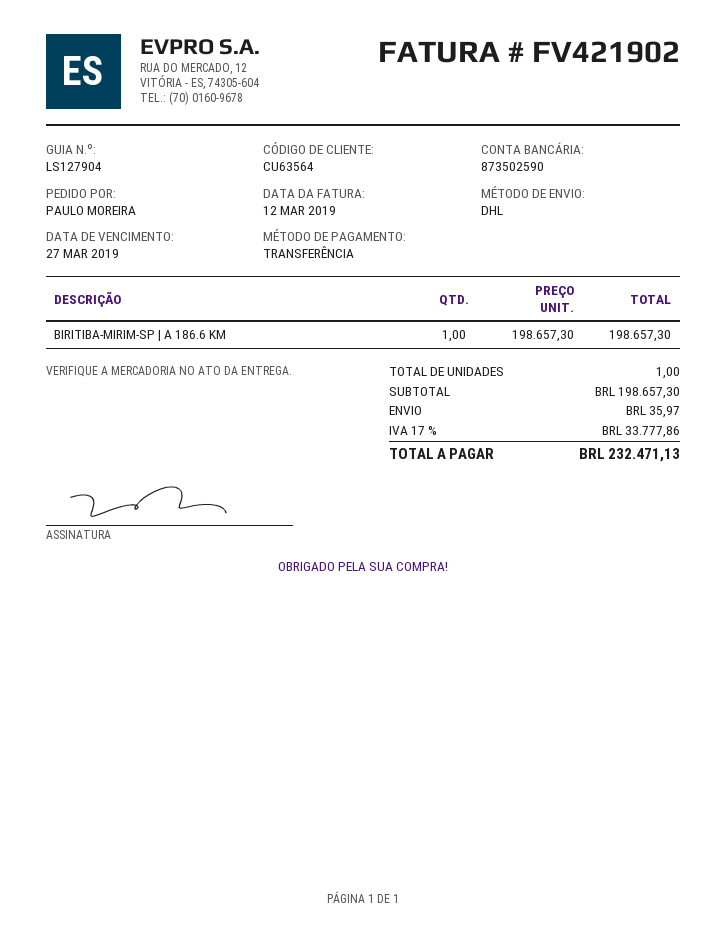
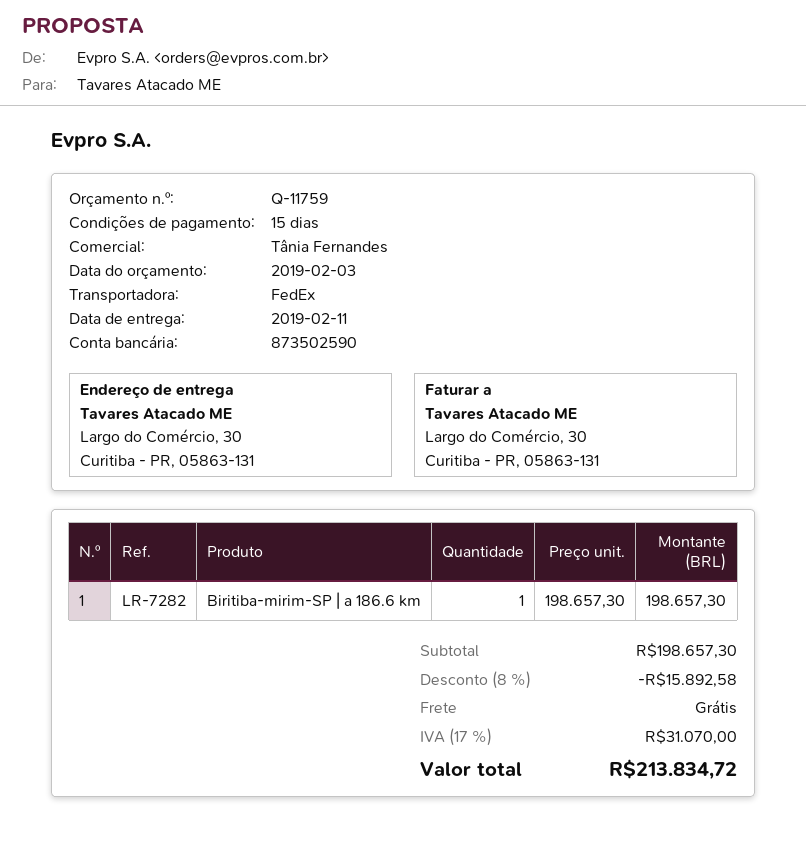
shipping method: DHL -> FedEx
discount: none -> 8% = 15892.58
shipping: 35.97 -> 0.00
tax: 17% = 33777.86 -> 17% = 31070.00
total: 232471.13 -> 213834.72

